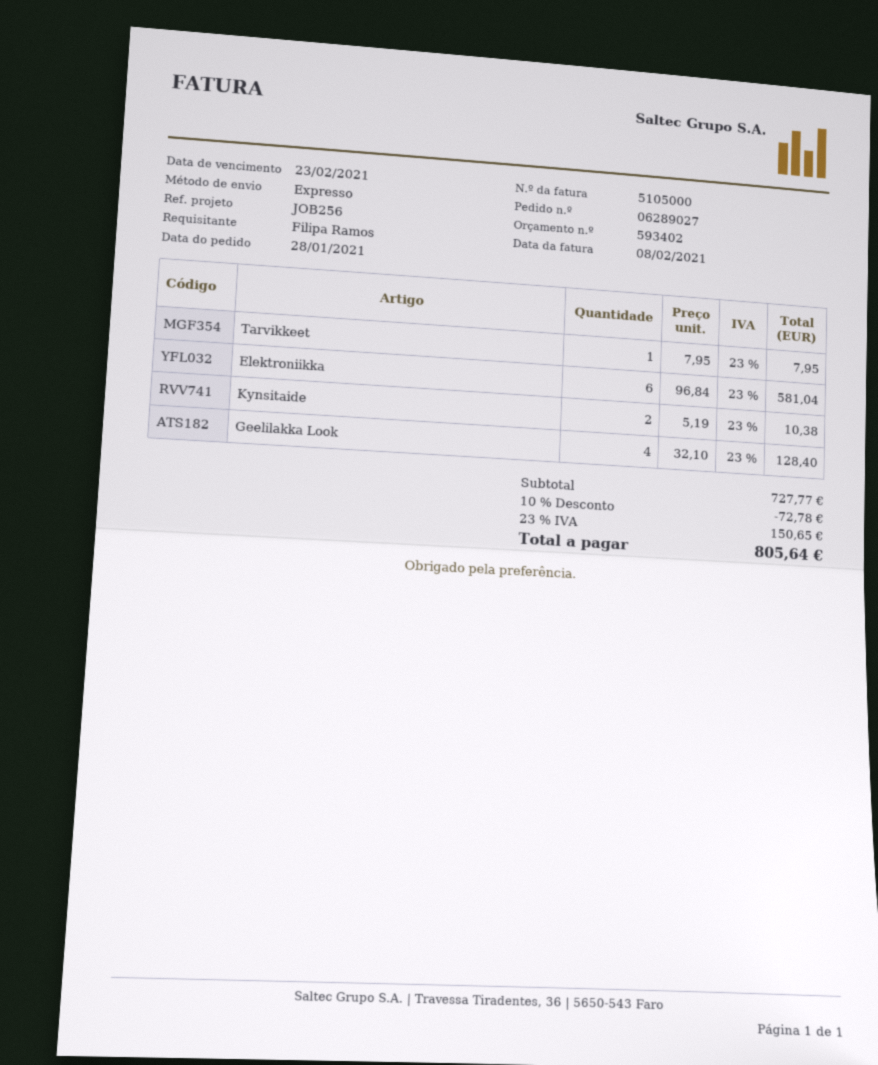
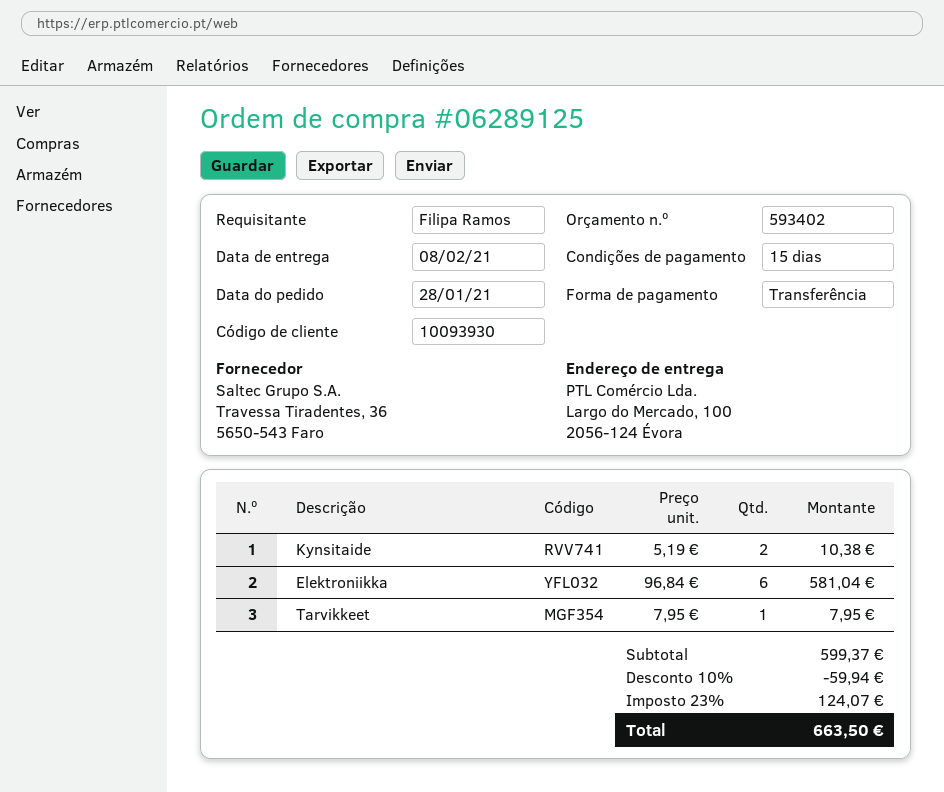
order number: 06289027 -> 06289125
Geelilakka Look: 4 x 32.10 = 128.40 -> none
subtotal: 727.77 -> 599.37
discount: 10% = 72.78 -> 10% = 59.94
tax: 23% = 150.65 -> 23% = 124.07
total: 805.64 -> 663.50

